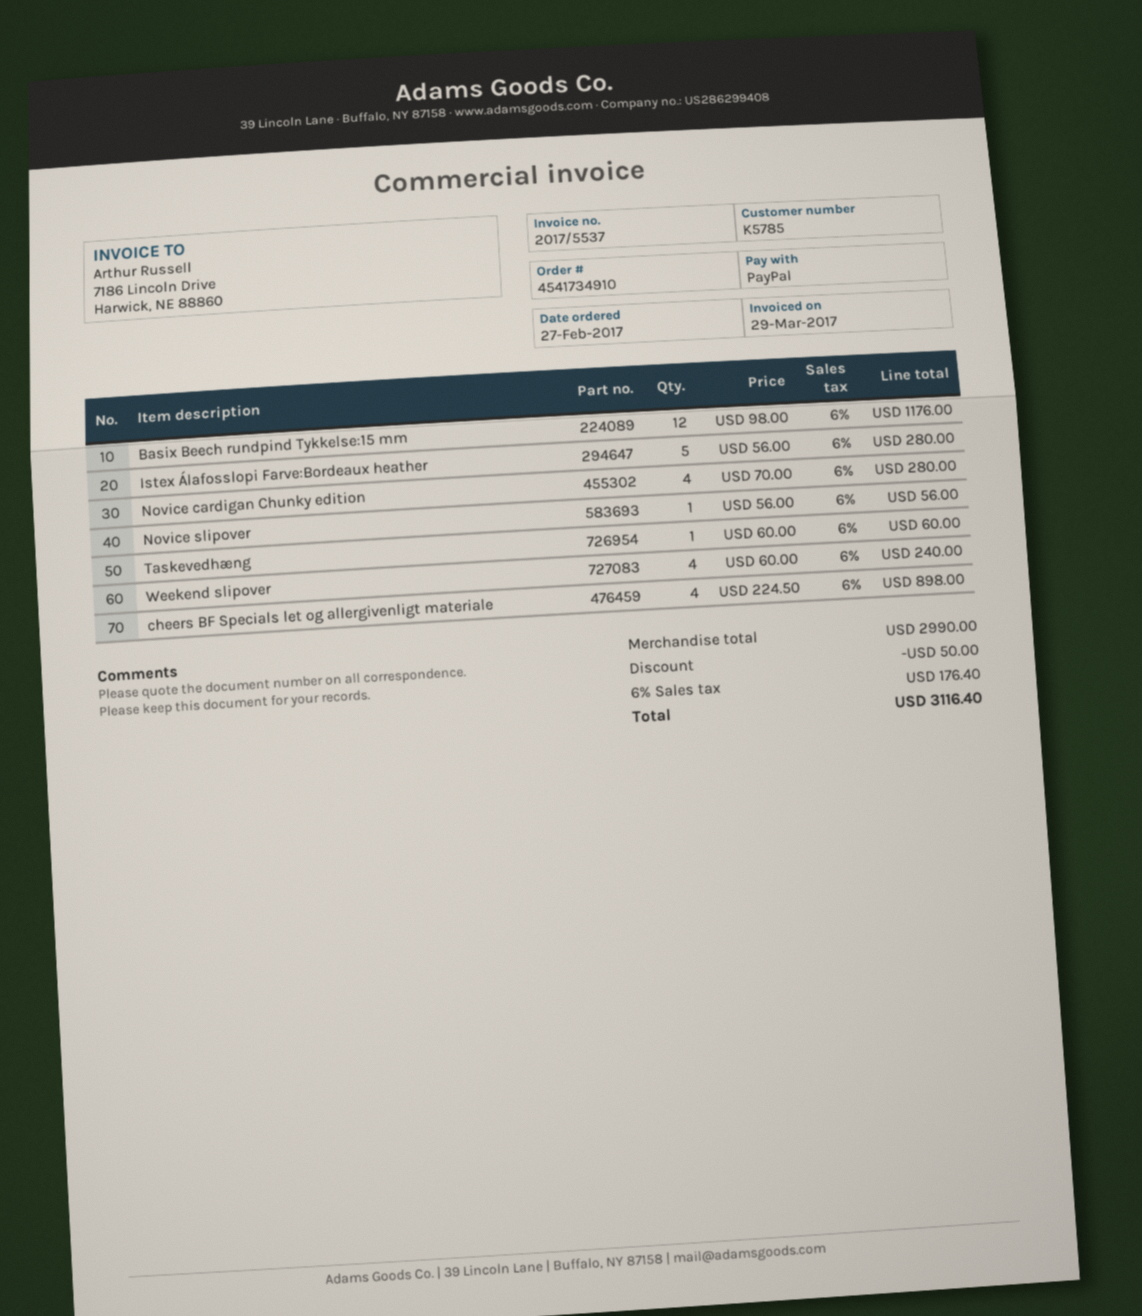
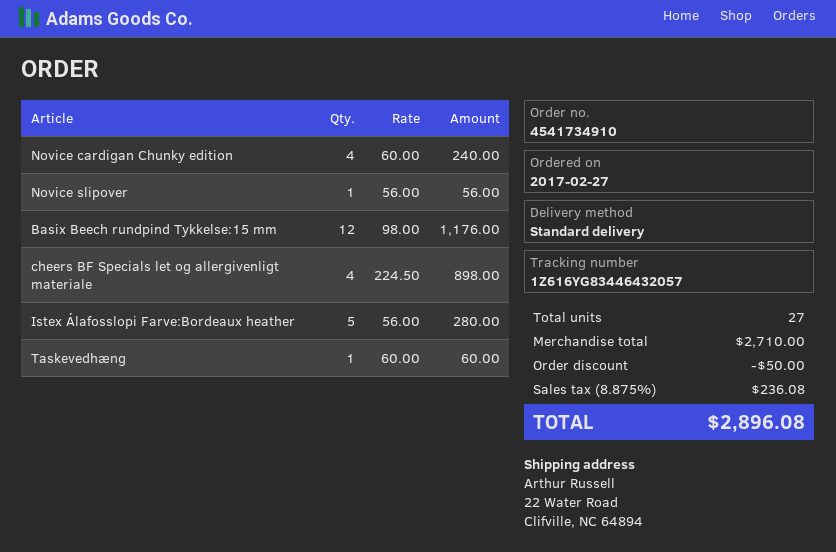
Novice cardigan Chunky edition: 4 x 70.00 = 280.00 -> 4 x 60.00 = 240.00
Weekend slipover: 4 x 60.00 = 240.00 -> none
subtotal: 2990.00 -> 2710.00
tax: 6% = 176.40 -> 8.875% = 236.08
total: 3116.40 -> 2896.08

